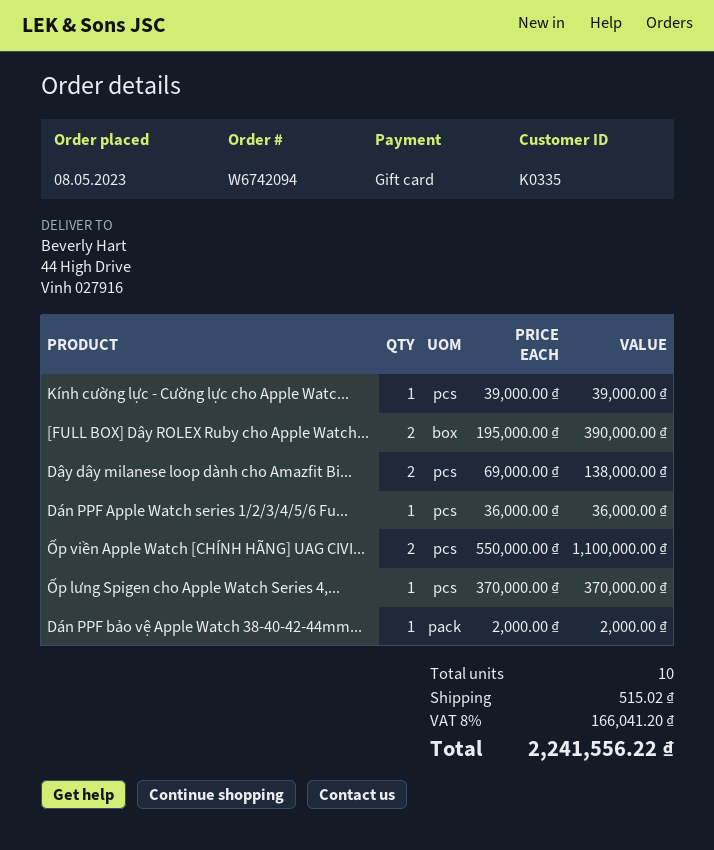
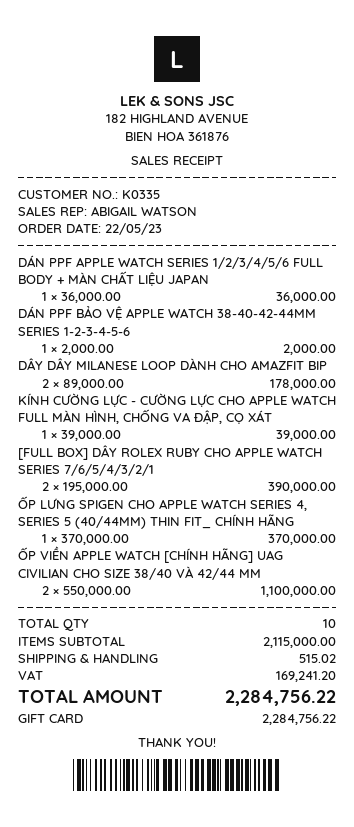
order date: 2023-05-08 -> 2023-05-22
Dây dây milanese loop dành cho Amazfit Bi...: 2 x 69000.00 = 138000.00 -> 2 x 89000.00 = 178000.00
tax: 166041.20 -> 169241.20
total: 2241556.22 -> 2284756.22

